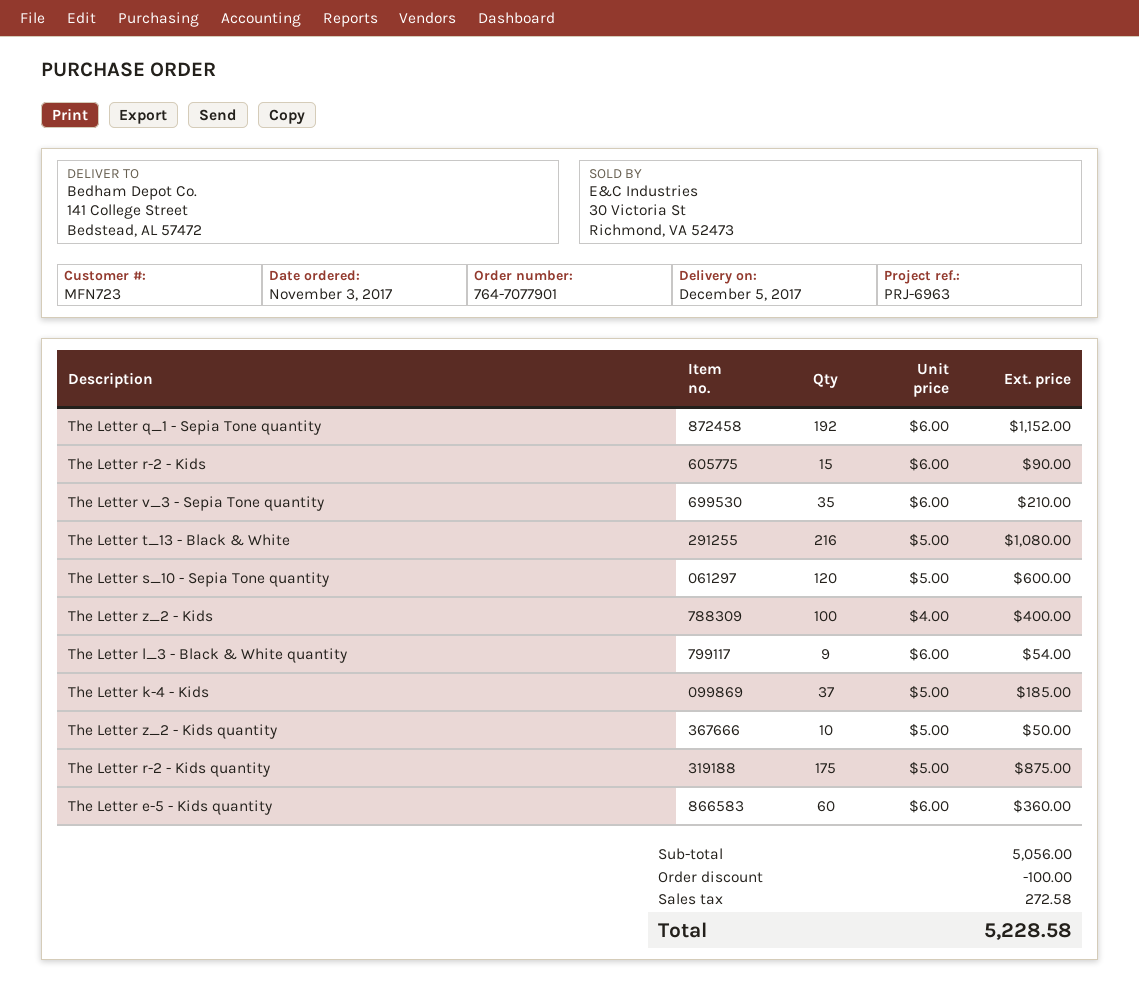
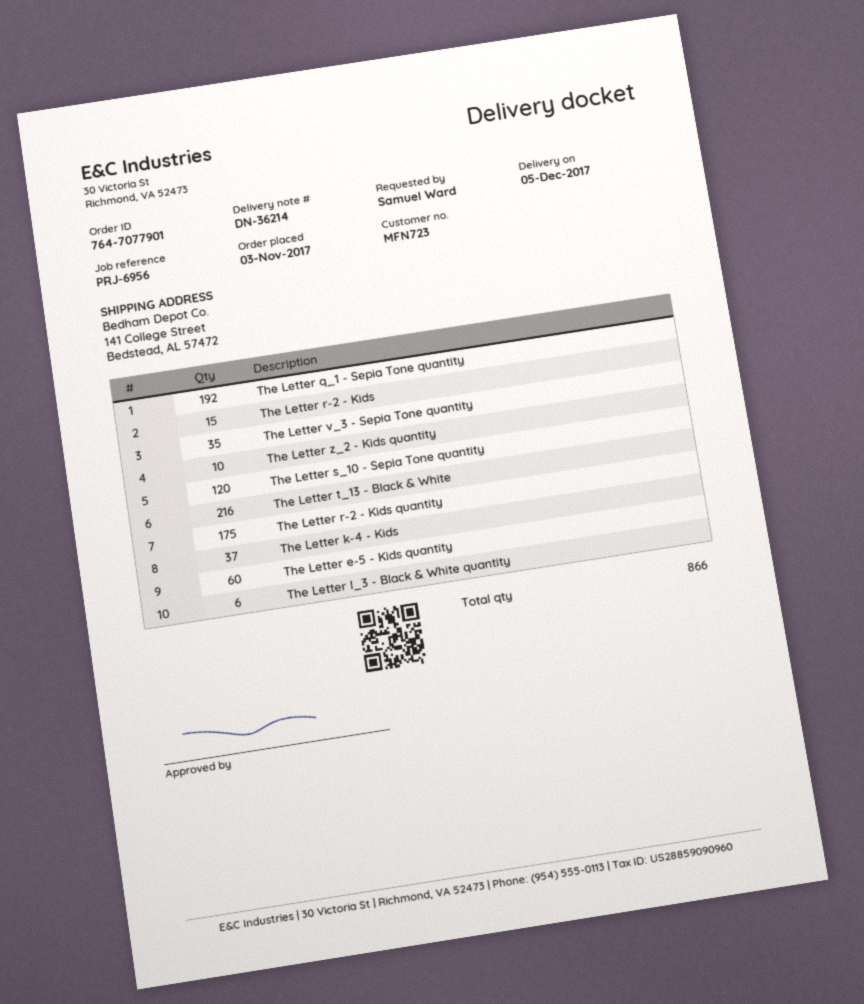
reference: PRJ-6963 -> PRJ-6956
The Letter z_2 - Kids: 100 -> none
The Letter l_3 - Black & White quantity: 9 -> 6

